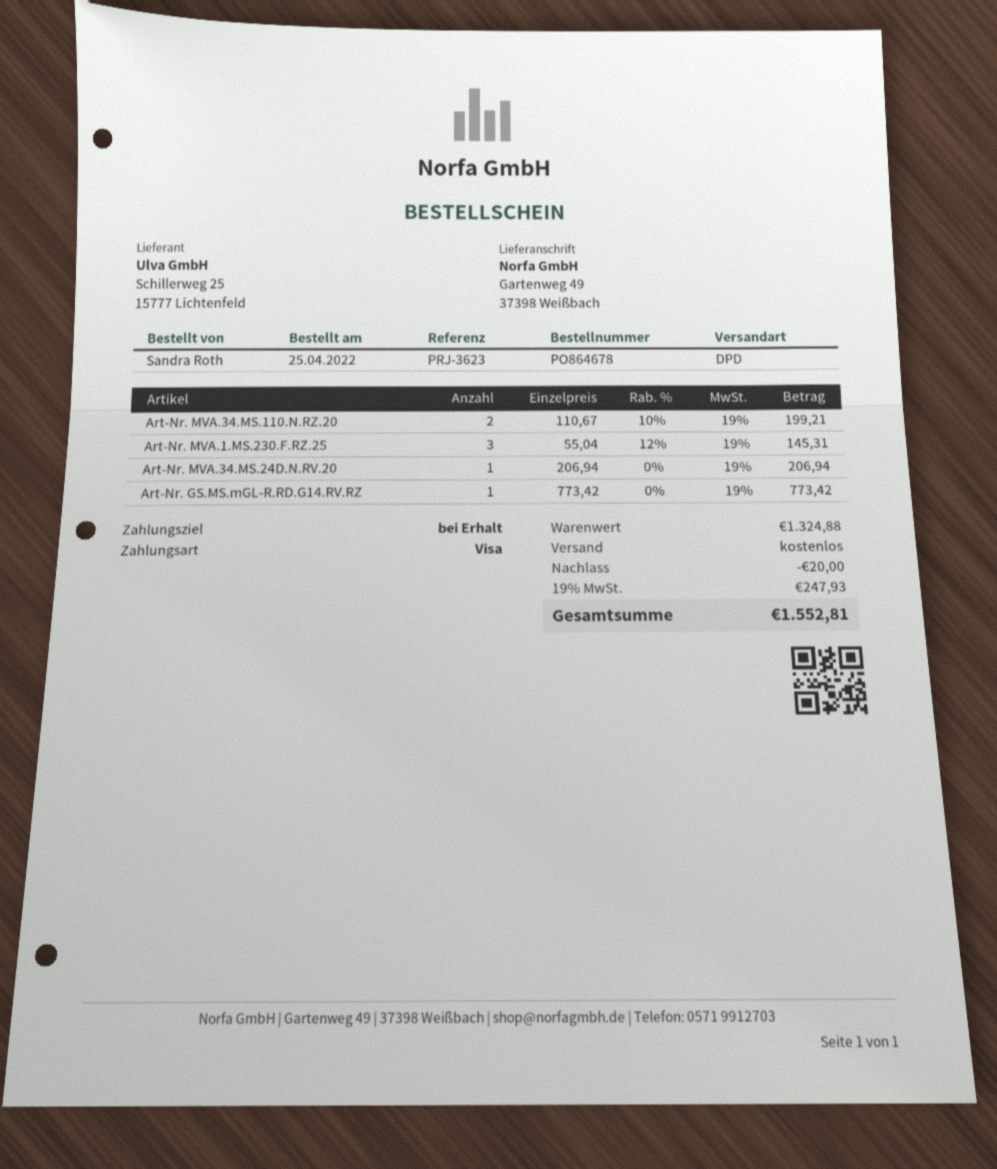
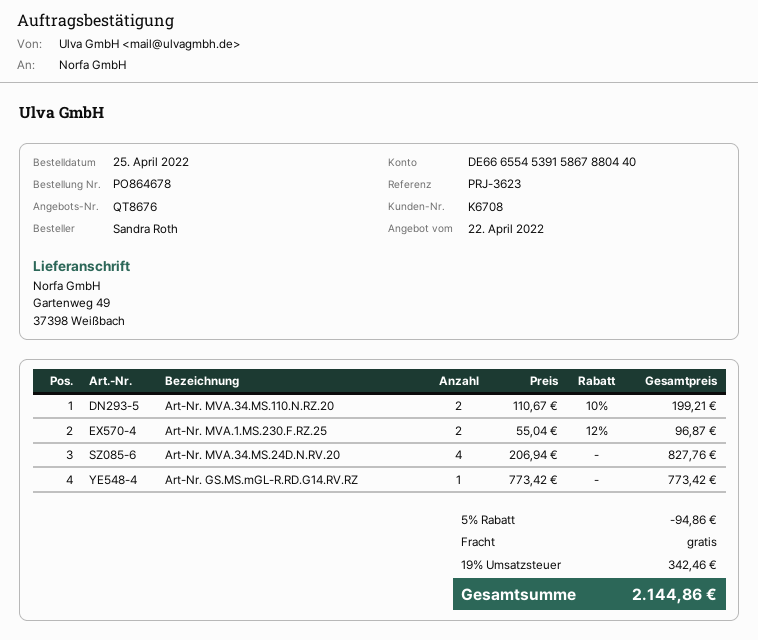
Art-Nr. MVA.1.MS.230.F.RZ.25: 3 x 55.04 - 12% = 145.31 -> 2 x 55.04 - 12% = 96.87
Art-Nr. MVA.34.MS.24D.N.RV.20: 1 x 206.94 = 206.94 -> 4 x 206.94 = 827.76
discount: 20.00 -> 94.86
tax: 19% = 247.93 -> 19% = 342.46
total: 1552.81 -> 2144.86

